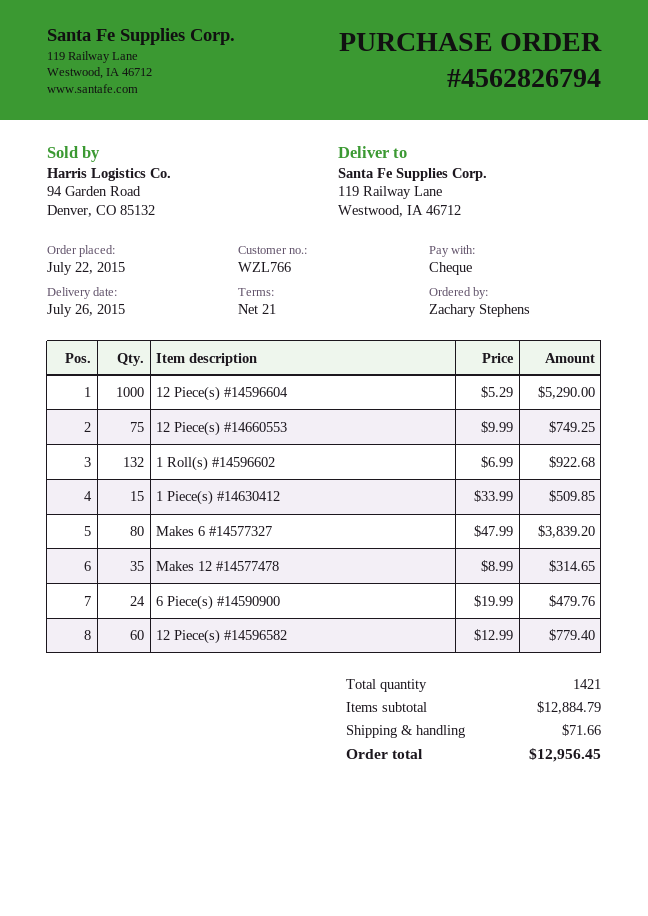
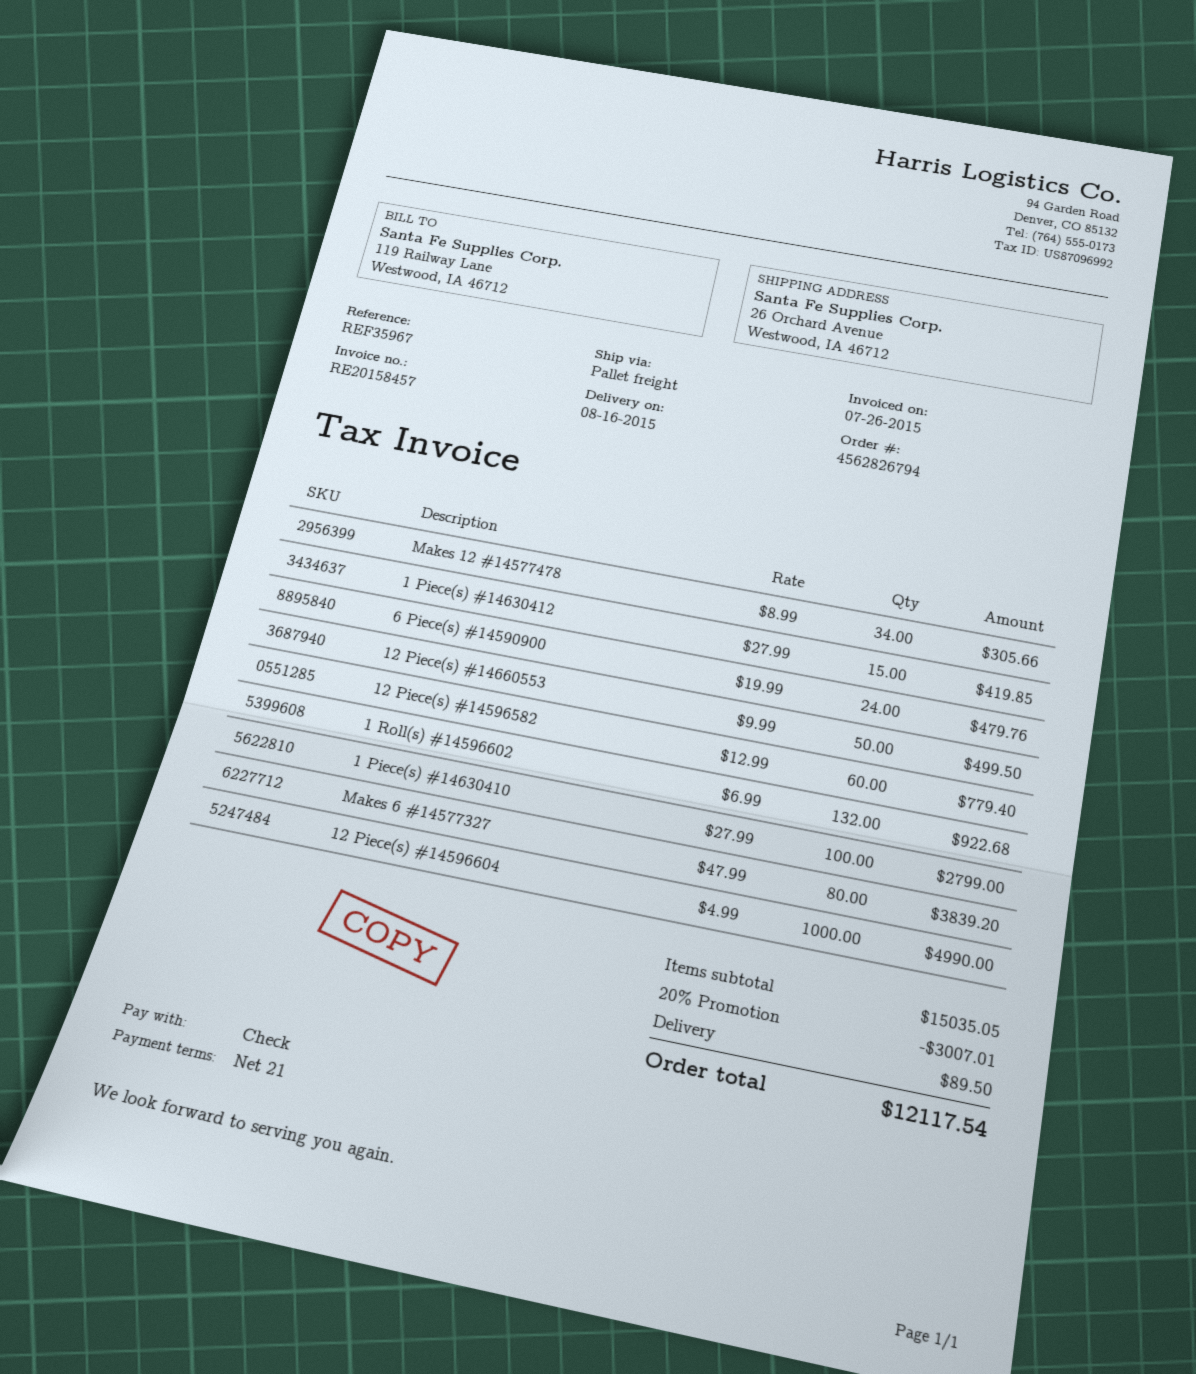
delivery date: 2015-07-26 -> 2015-08-16
ship to: 119 Railway Lane, Westwood, IA 46712 -> 26 Orchard Avenue, Westwood, IA 46712
12 Piece(s) #14596604: 1000 x 5.29 = 5290.00 -> 1000 x 4.99 = 4990.00
12 Piece(s) #14660553: 75 x 9.99 = 749.25 -> 50 x 9.99 = 499.50
1 Piece(s) #14630412: 15 x 33.99 = 509.85 -> 15 x 27.99 = 419.85
Makes 12 #14577478: 35 x 8.99 = 314.65 -> 34 x 8.99 = 305.66
1 Piece(s) #14630410: none -> 100 x 27.99 = 2799.00
subtotal: 12884.79 -> 15035.05
discount: none -> 20% = 3007.01
shipping: 71.66 -> 89.50
total: 12956.45 -> 12117.54

